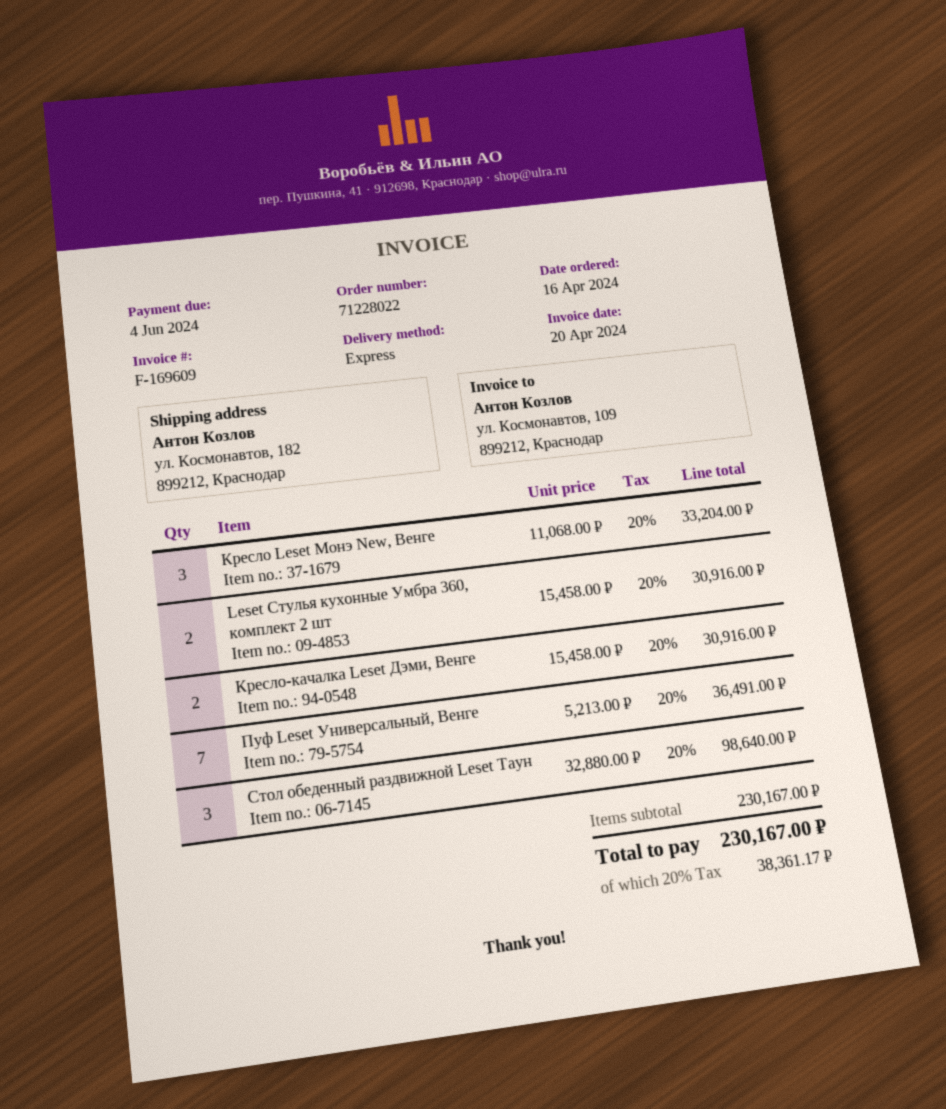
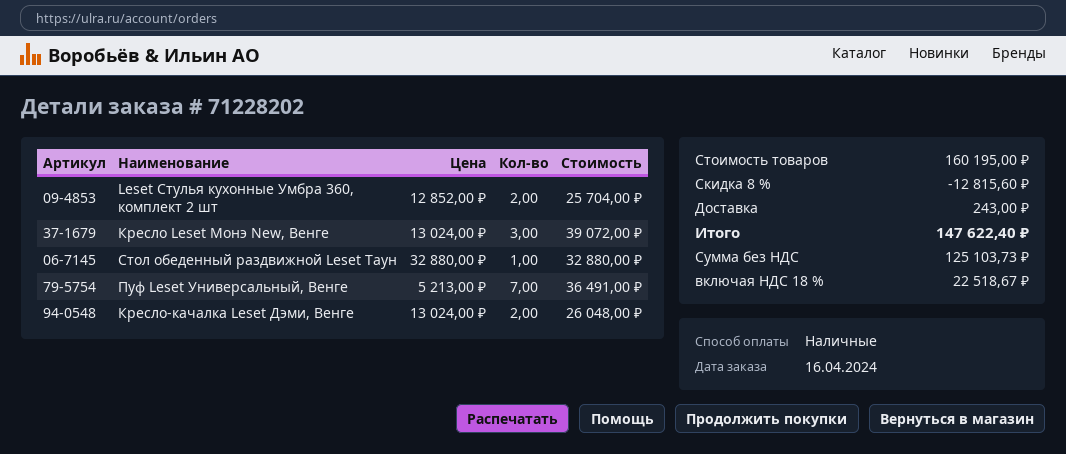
order number: 71228022 -> 71228202
Кресло Leset Монэ New, Венге: 3 x 11068.00 = 33204.00 -> 3 x 13024.00 = 39072.00
Leset Стулья кухонные Умбра 360, комплект 2 шт: 2 x 15458.00 = 30916.00 -> 2 x 12852.00 = 25704.00
Кресло-качалка Leset Дэми, Венге: 2 x 15458.00 = 30916.00 -> 2 x 13024.00 = 26048.00
Стол обеденный раздвижной Leset Таун: 3 x 32880.00 = 98640.00 -> 1 x 32880.00 = 32880.00
subtotal: 230167.00 -> 160195.00
discount: none -> 8% = 12815.60
shipping: none -> 243.00
tax: 20% = 38361.17 -> 18% = 22518.67
total: 230167.00 -> 147622.40

